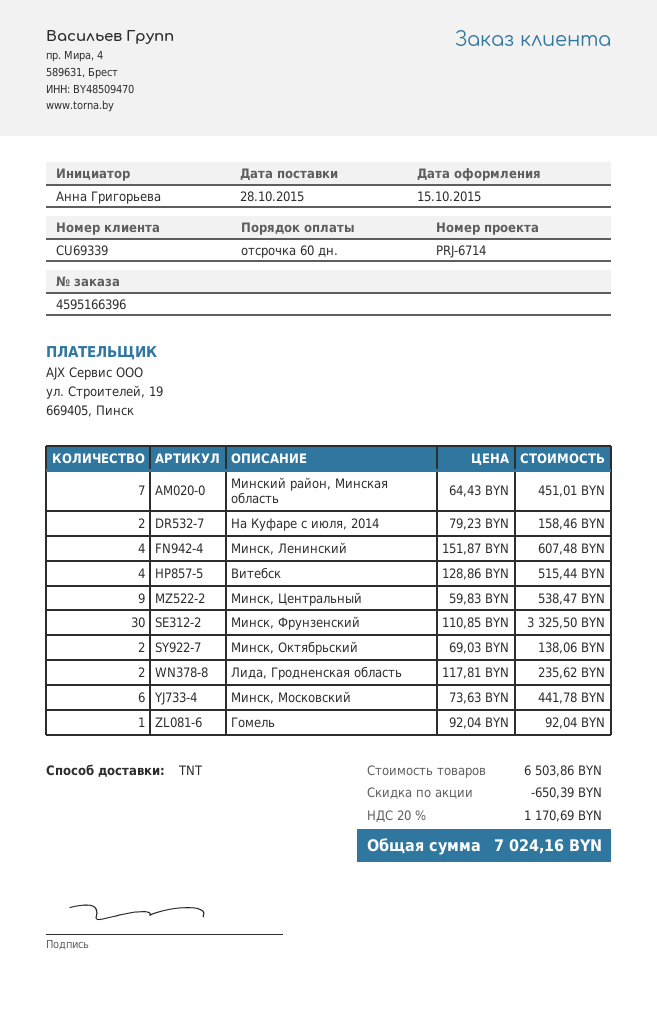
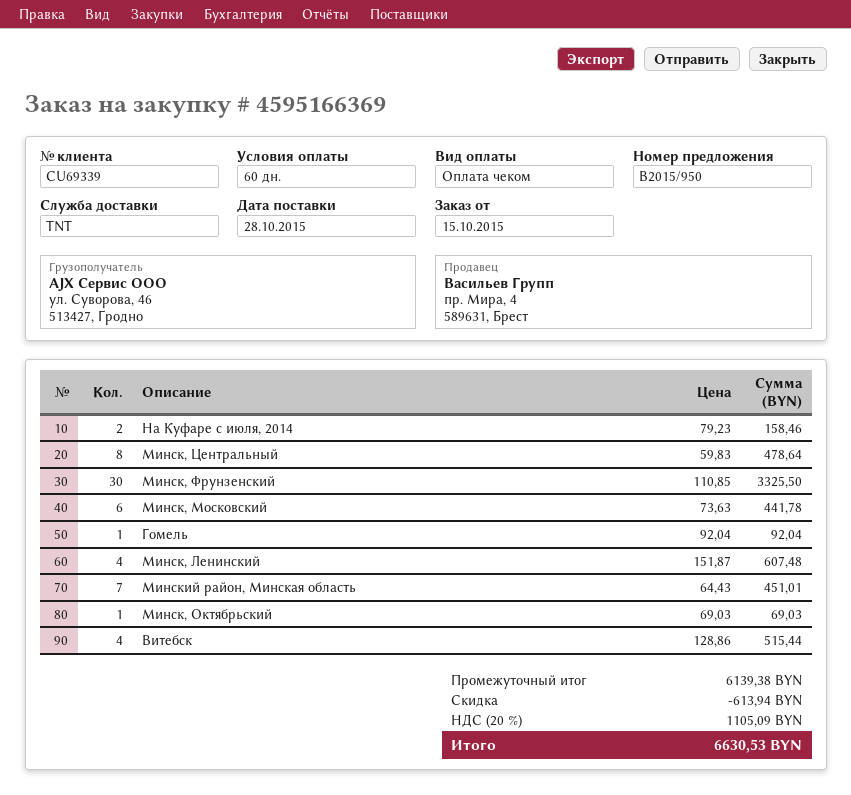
order number: 4595166396 -> 4595166369
Минск, Центральный: 9 x 59.83 = 538.47 -> 8 x 59.83 = 478.64
Минск, Октябрьский: 2 x 69.03 = 138.06 -> 1 x 69.03 = 69.03
Лида, Гродненская область: 2 x 117.81 = 235.62 -> none
subtotal: 6503.86 -> 6139.38
discount: 650.39 -> 613.94
tax: 20% = 1170.69 -> 20% = 1105.09
total: 7024.16 -> 6630.53

